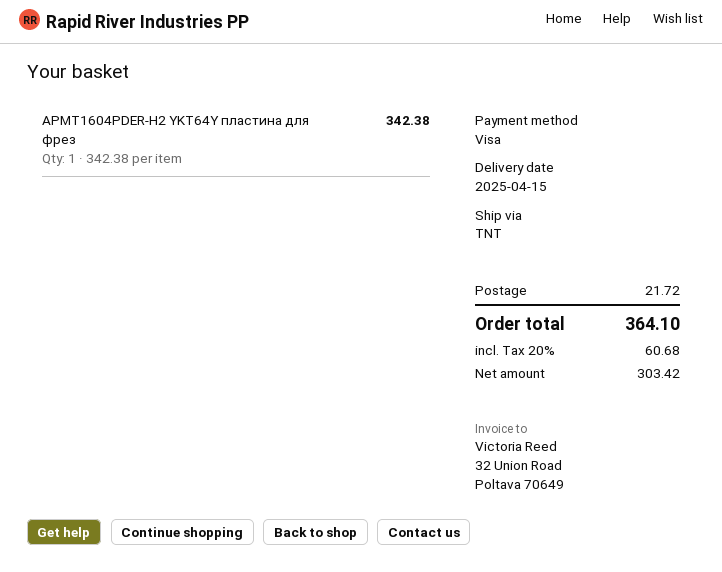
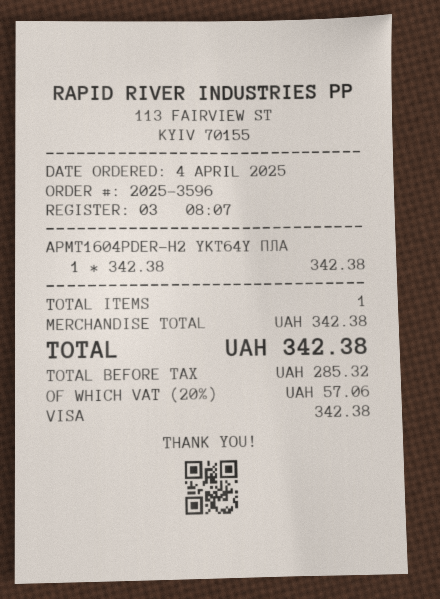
shipping: 21.72 -> none
net: 303.42 -> 285.32
tax: 20% = 60.68 -> 20% = 57.06
total: 364.10 -> 342.38

